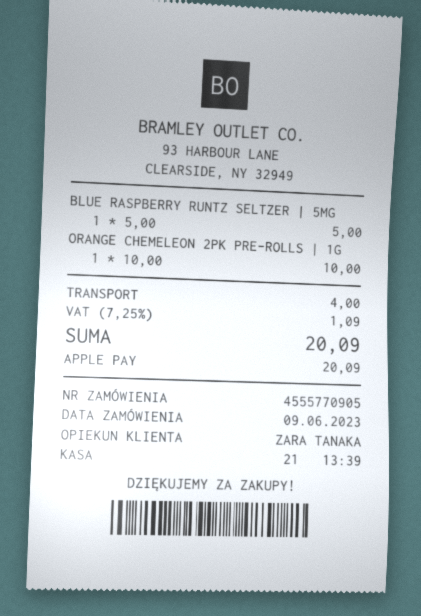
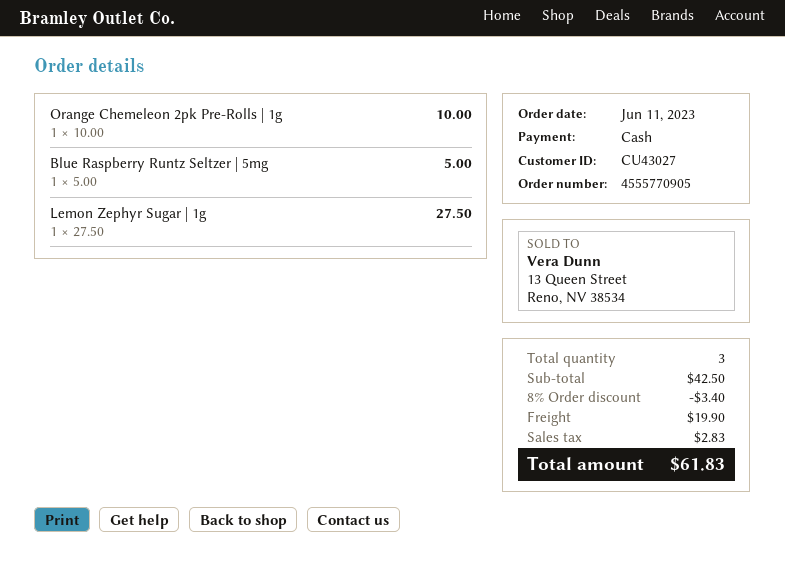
order date: 2023-06-09 -> 2023-06-11
payment method: Apple Pay -> cash
Lemon Zephyr Sugar | 1g: none -> 1 x 27.50 = 27.50
discount: none -> 8% = 3.40
shipping: 4.00 -> 19.90
tax: 1.09 -> 2.83
total: 20.09 -> 61.83

